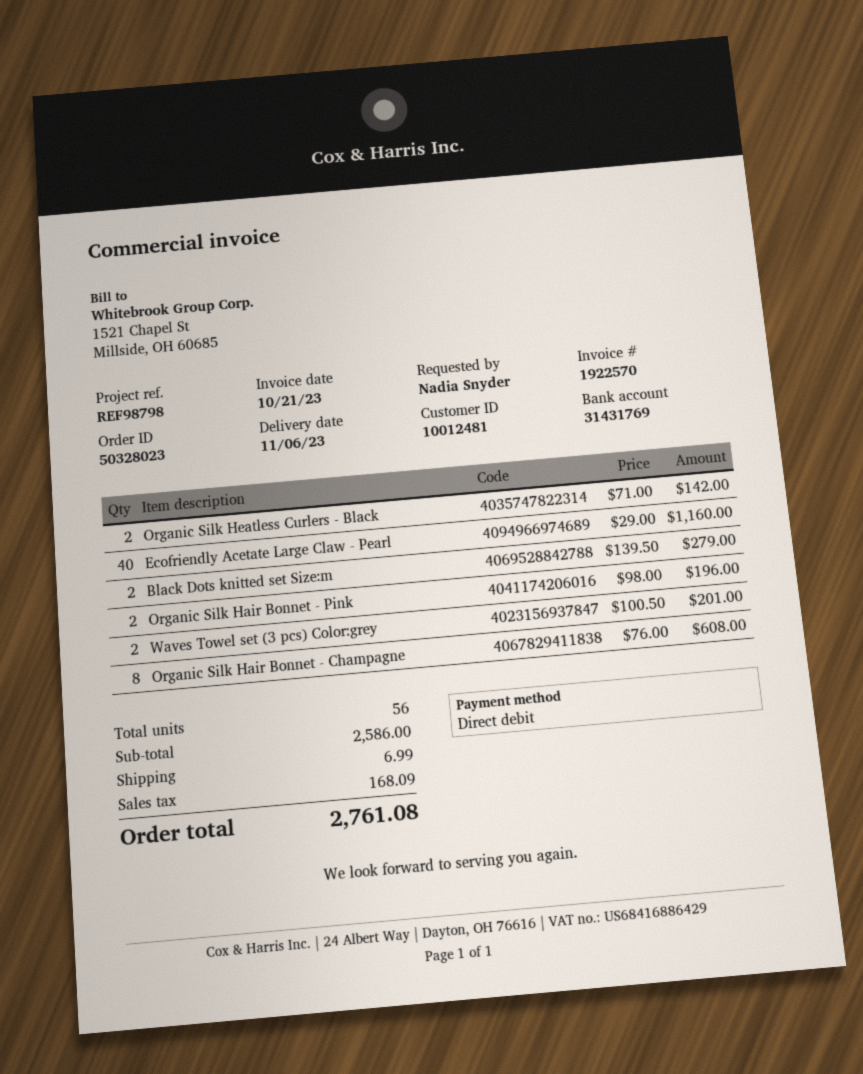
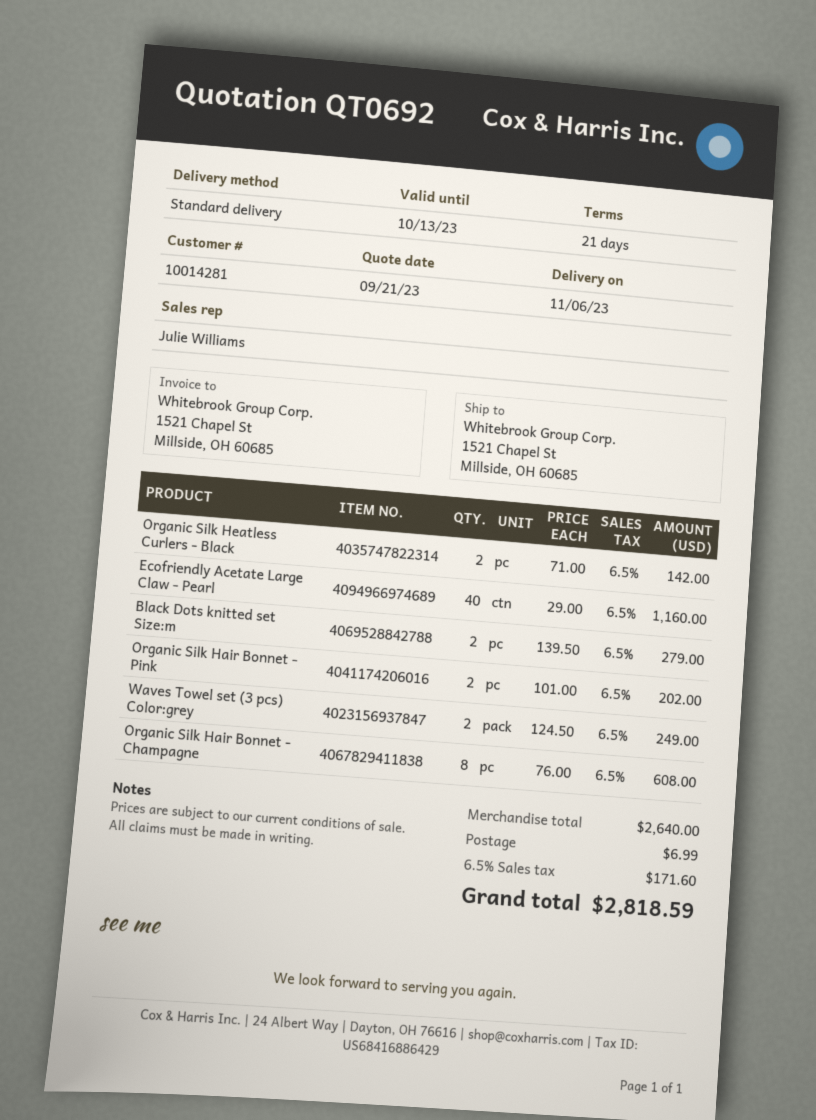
customer number: 10012481 -> 10014281
Organic Silk Hair Bonnet - Pink: 2 x 98.00 = 196.00 -> 2 x 101.00 = 202.00
Waves Towel set (3 pcs) Color:grey: 2 x 100.50 = 201.00 -> 2 x 124.50 = 249.00
subtotal: 2586.00 -> 2640.00
tax: 168.09 -> 171.60
total: 2761.08 -> 2818.59

